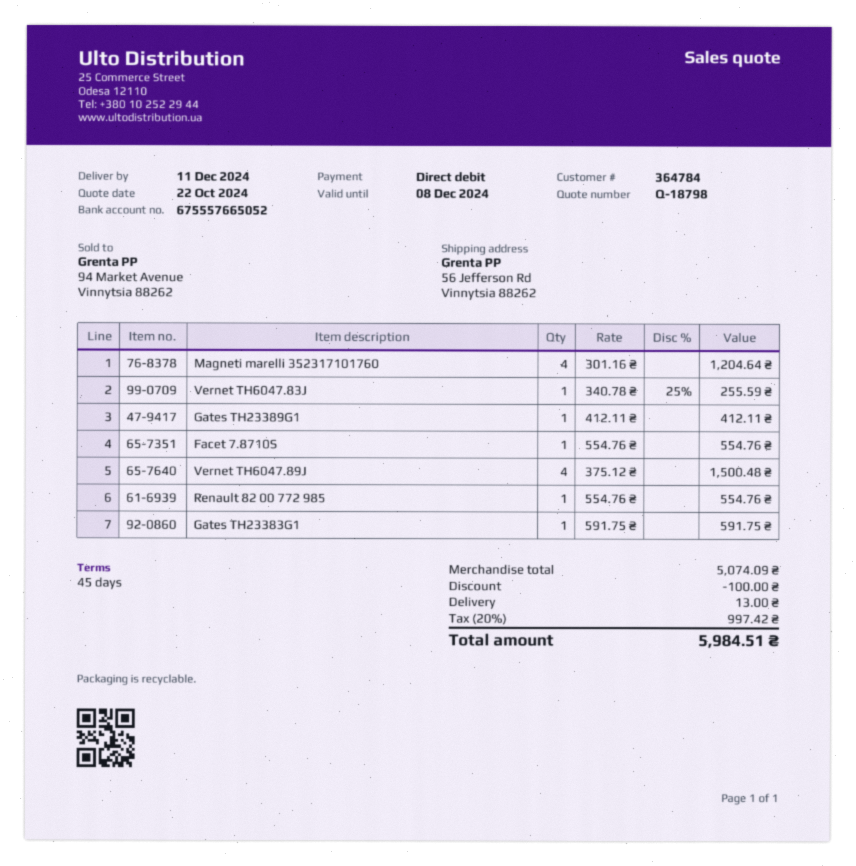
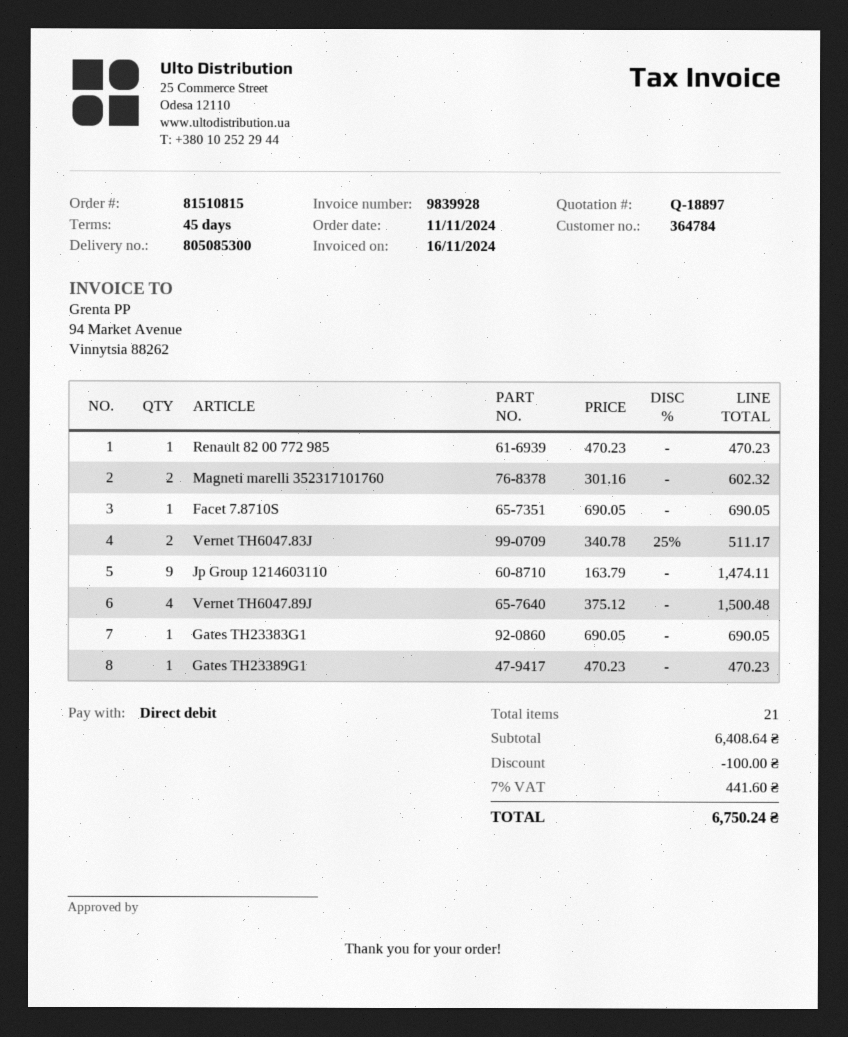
quote number: Q-18798 -> Q-18897
Magneti marelli 352317101760: 4 x 301.16 = 1204.64 -> 2 x 301.16 = 602.32
Vernet TH6047.83J: 1 x 340.78 - 25% = 255.59 -> 2 x 340.78 - 25% = 511.17
Gates TH23389G1: 1 x 412.11 = 412.11 -> 1 x 470.23 = 470.23
Facet 7.8710S: 1 x 554.76 = 554.76 -> 1 x 690.05 = 690.05
Renault 82 00 772 985: 1 x 554.76 = 554.76 -> 1 x 470.23 = 470.23
Gates TH23383G1: 1 x 591.75 = 591.75 -> 1 x 690.05 = 690.05
Jp Group 1214603110: none -> 9 x 163.79 = 1474.11
subtotal: 5074.09 -> 6408.64
shipping: 13.00 -> none
tax: 20% = 997.42 -> 7% = 441.60
total: 5984.51 -> 6750.24

